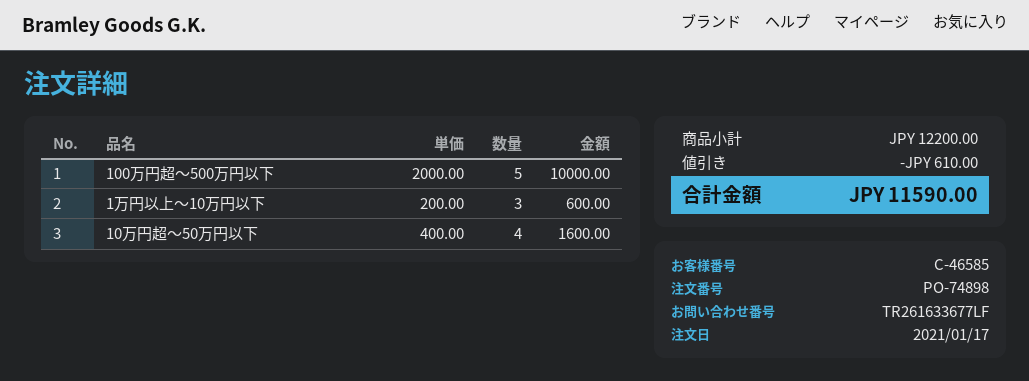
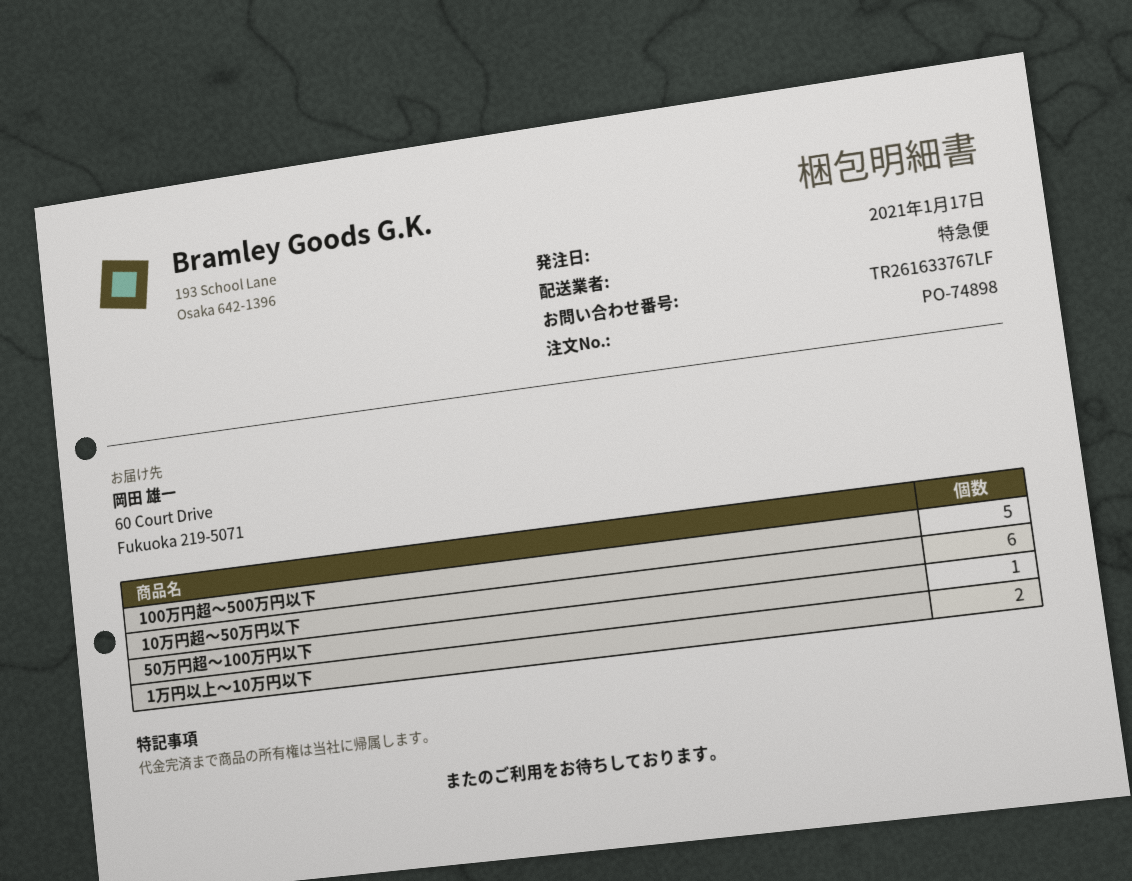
tracking number: TR261633677LF -> TR261633767LF
1万円以上〜10万円以下: 3 -> 2
10万円超〜50万円以下: 4 -> 6
50万円超〜100万円以下: none -> 1

